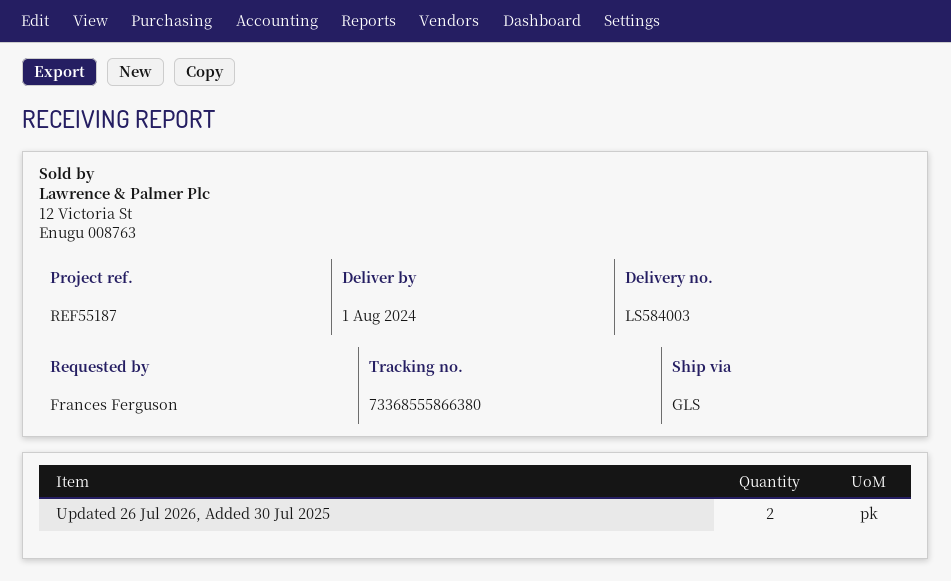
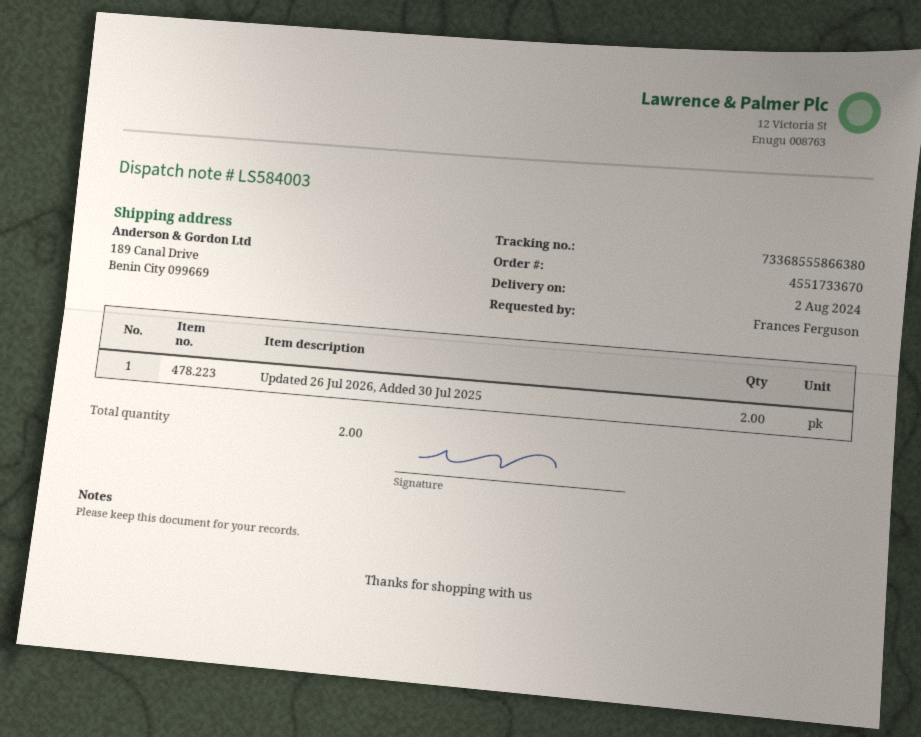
delivery date: 2024-08-01 -> 2024-08-02

